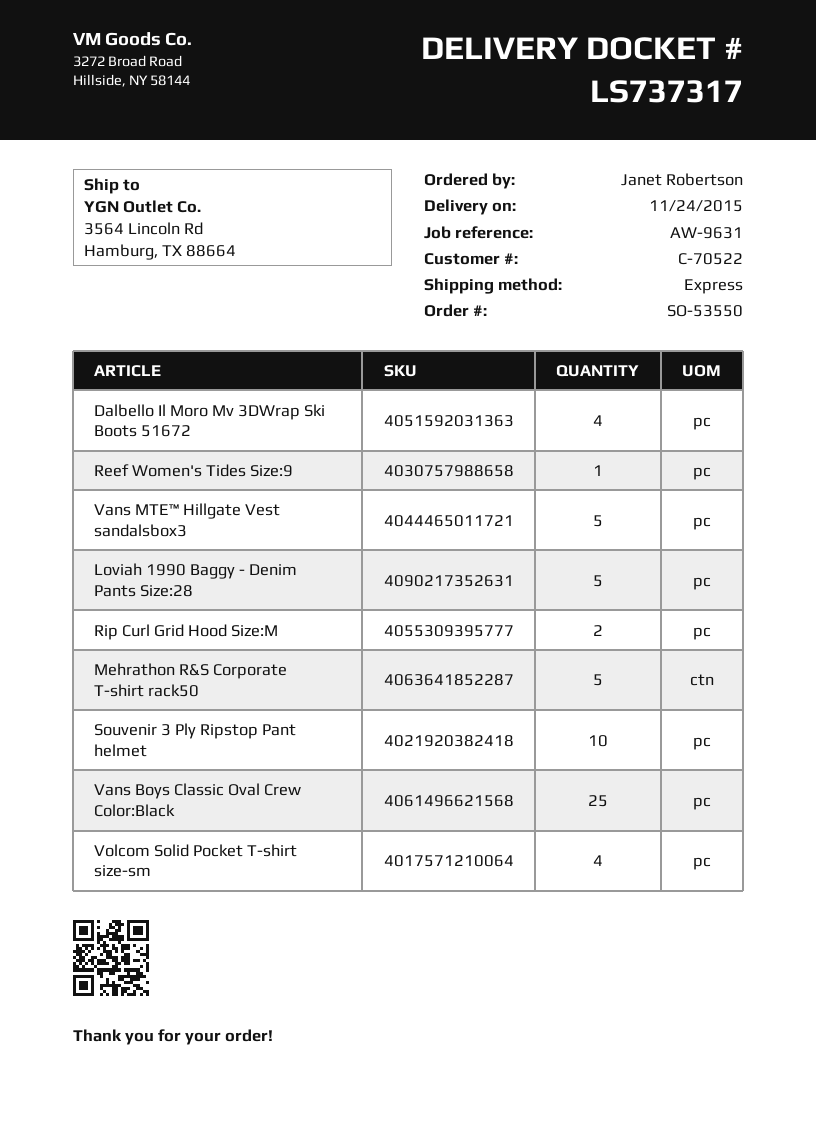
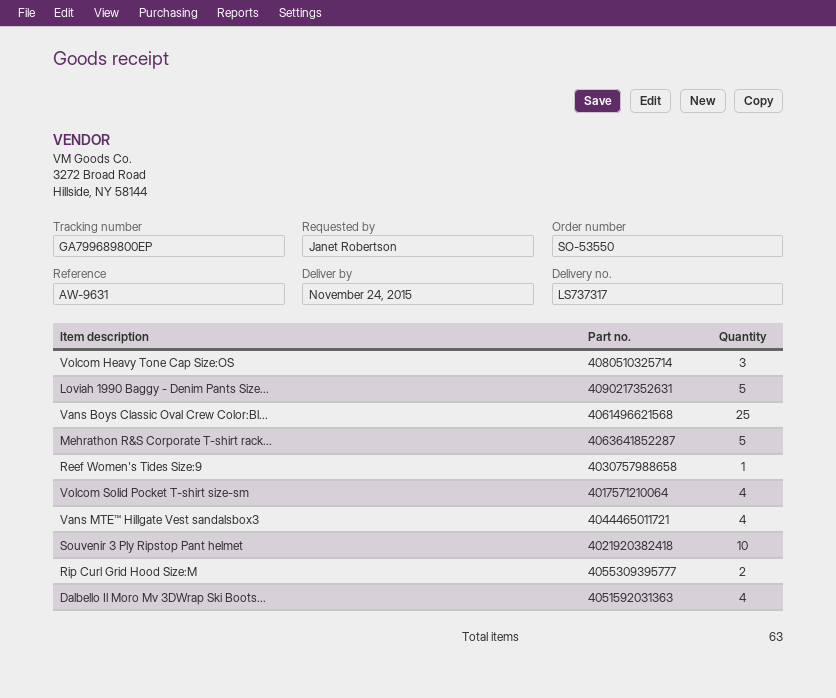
Vans MTE™ Hillgate Vest sandalsbox3: 5 -> 4
Volcom Heavy Tone Cap Size:OS: none -> 3

